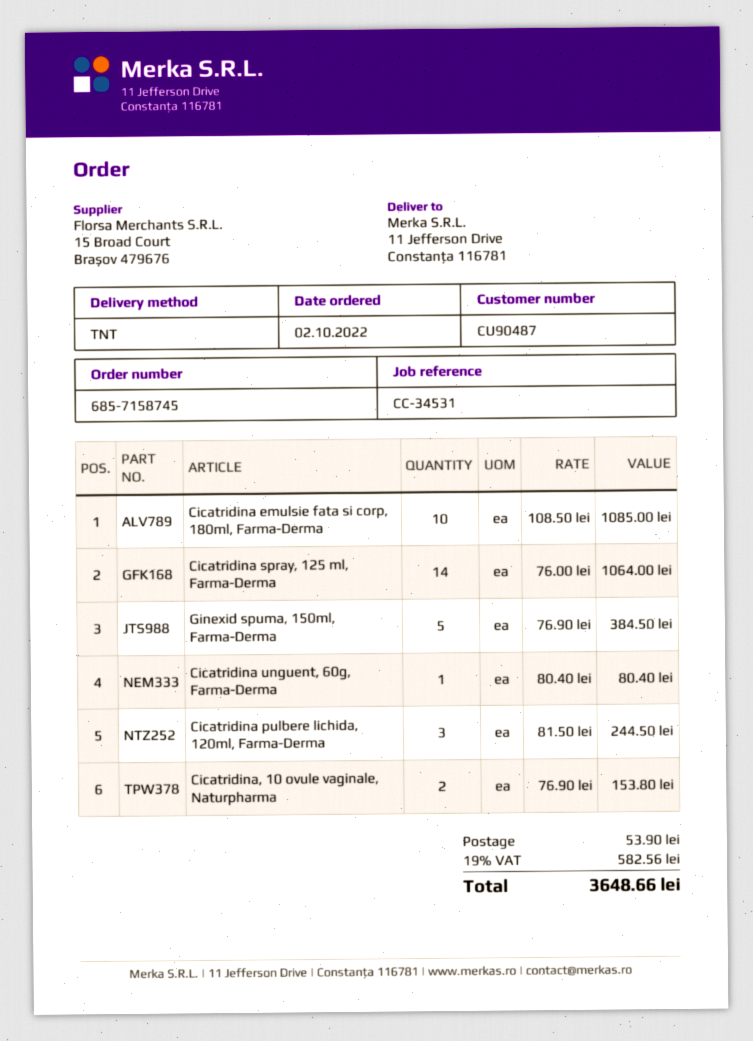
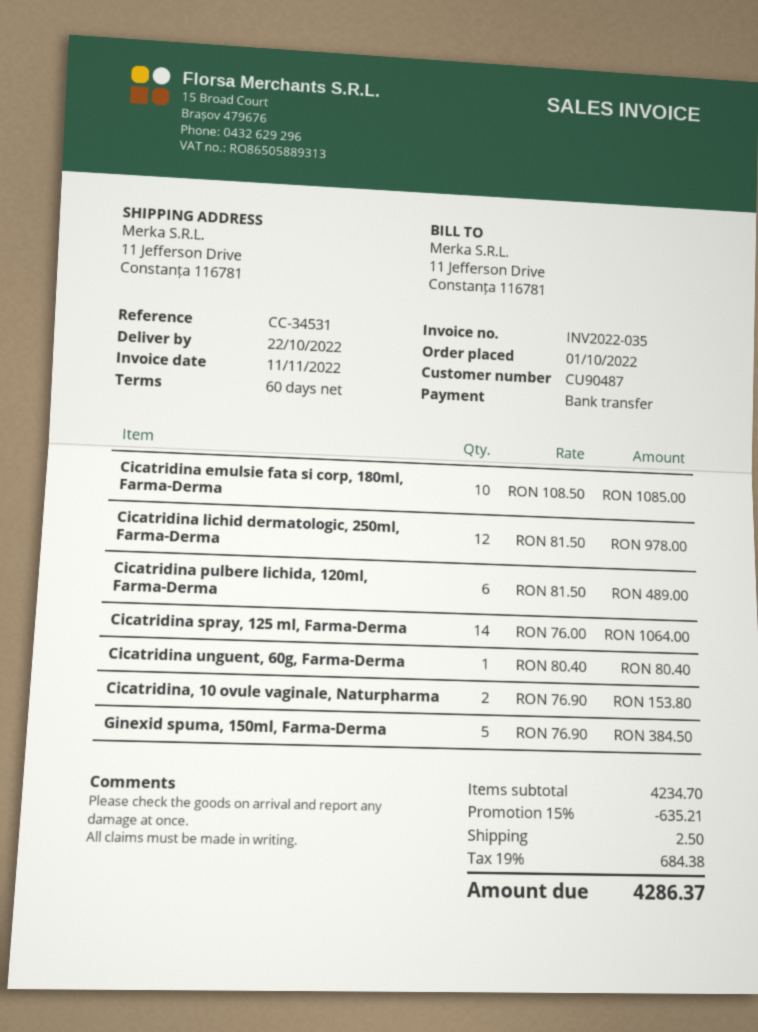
order date: 2022-10-02 -> 2022-10-01
Cicatridina pulbere lichida, 120ml, Farma-Derma: 3 x 81.50 = 244.50 -> 6 x 81.50 = 489.00
Cicatridina lichid dermatologic, 250ml, Farma-Derma: none -> 12 x 81.50 = 978.00
discount: none -> 15% = 635.21
shipping: 53.90 -> 2.50
tax: 19% = 582.56 -> 19% = 684.38
total: 3648.66 -> 4286.37

